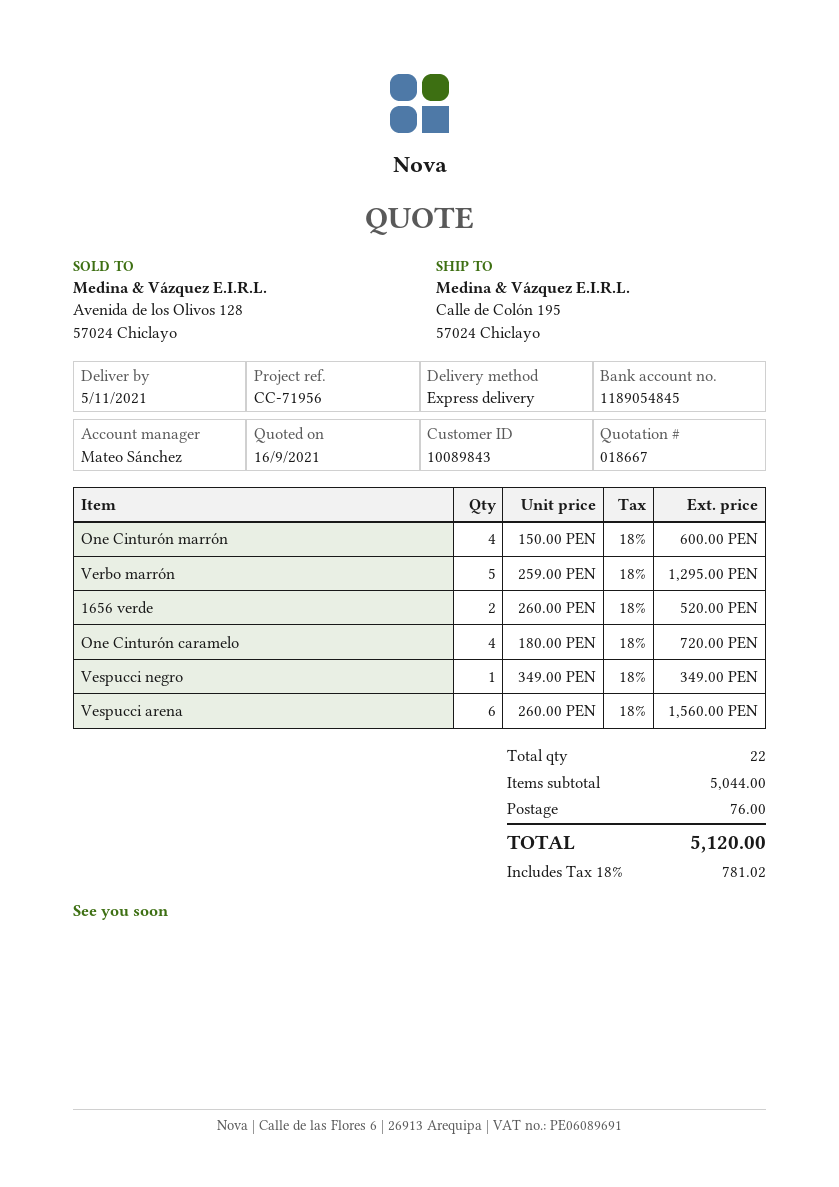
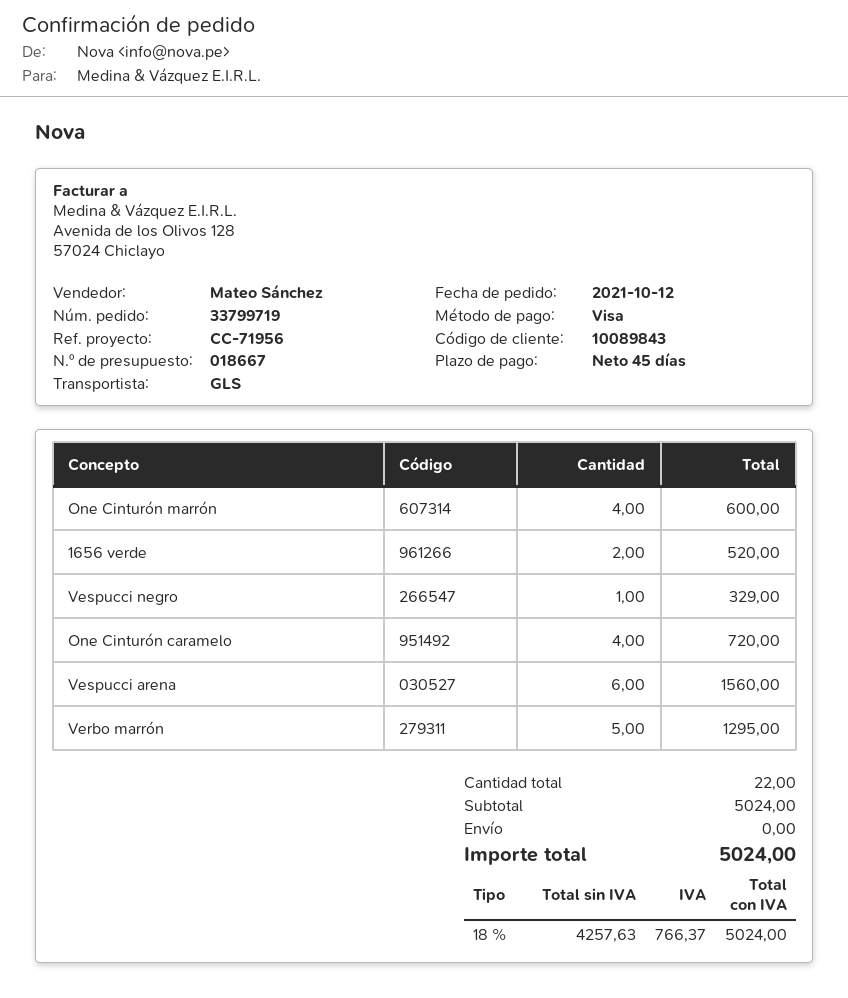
shipping method: express -> GLS
Vespucci negro: 1 for 349.00 -> 1 for 329.00
subtotal: 5044.00 -> 5024.00
shipping: 76.00 -> 0.00
tax: 18% = 781.02 -> 18% = 766.37
total: 5120.00 -> 5024.00

